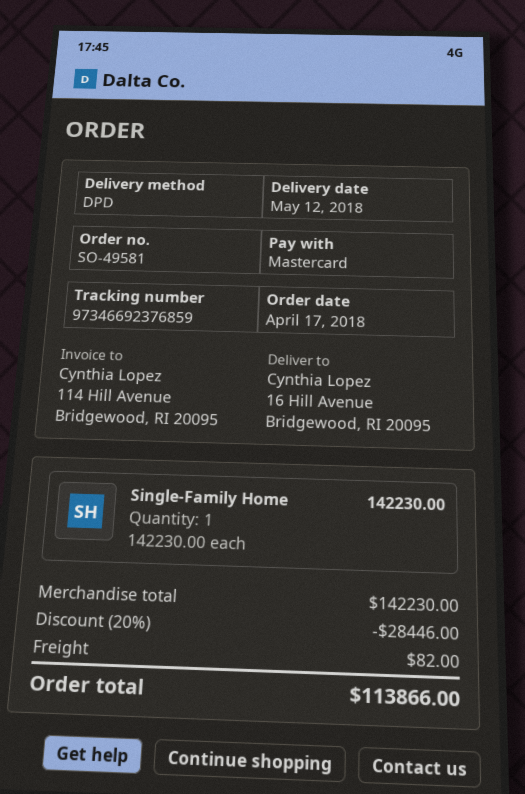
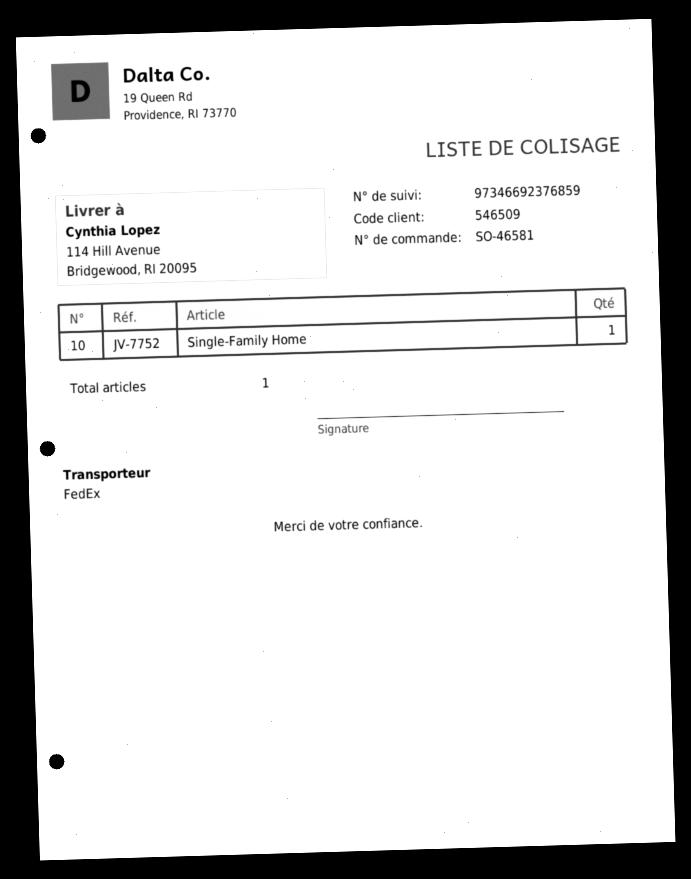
order number: SO-49581 -> SO-46581
shipping method: DPD -> FedEx
ship to: 16 Hill Avenue, Bridgewood, RI 20095 -> 114 Hill Avenue, Bridgewood, RI 20095

